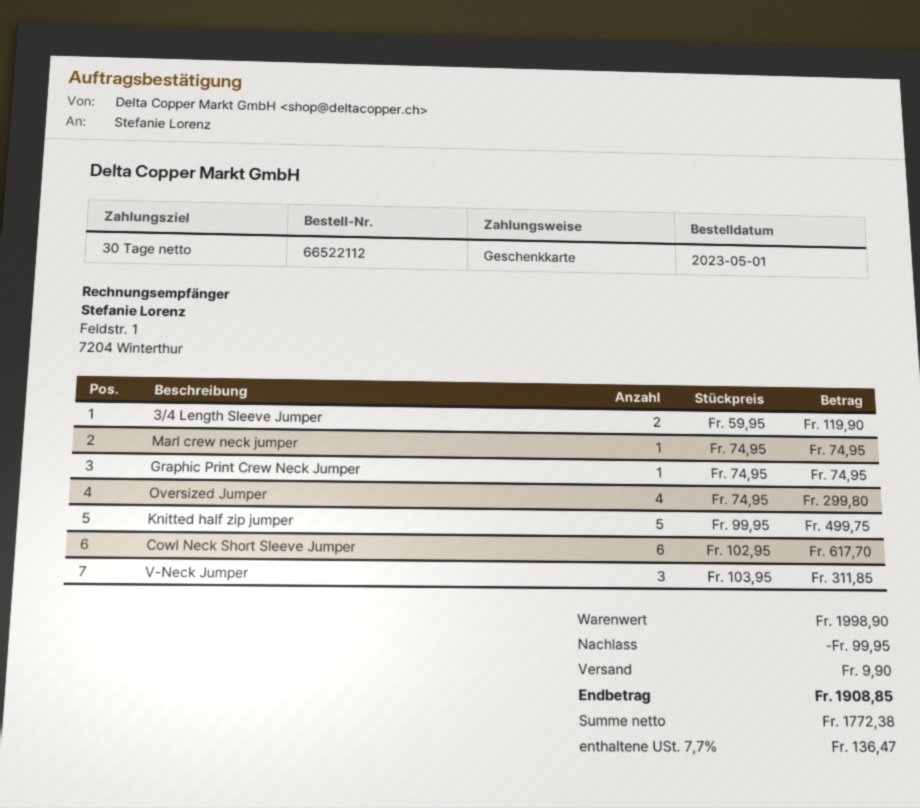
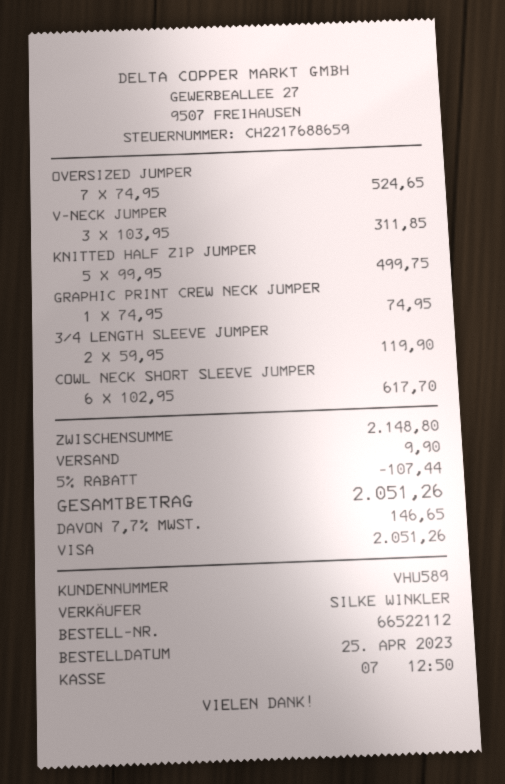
order date: 2023-05-01 -> 2023-04-25
payment method: gift card -> Visa
Marl crew neck jumper: 1 x 74.95 = 74.95 -> none
Oversized Jumper: 4 x 74.95 = 299.80 -> 7 x 74.95 = 524.65
subtotal: 1998.90 -> 2148.80
discount: 99.95 -> 107.44
tax: 7.7% = 136.47 -> 7.7% = 146.65
total: 1908.85 -> 2051.26

